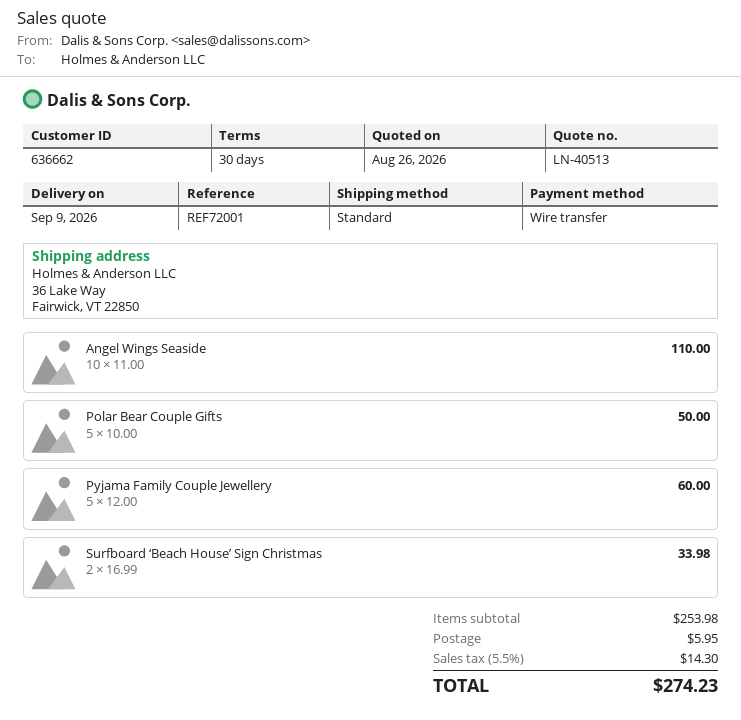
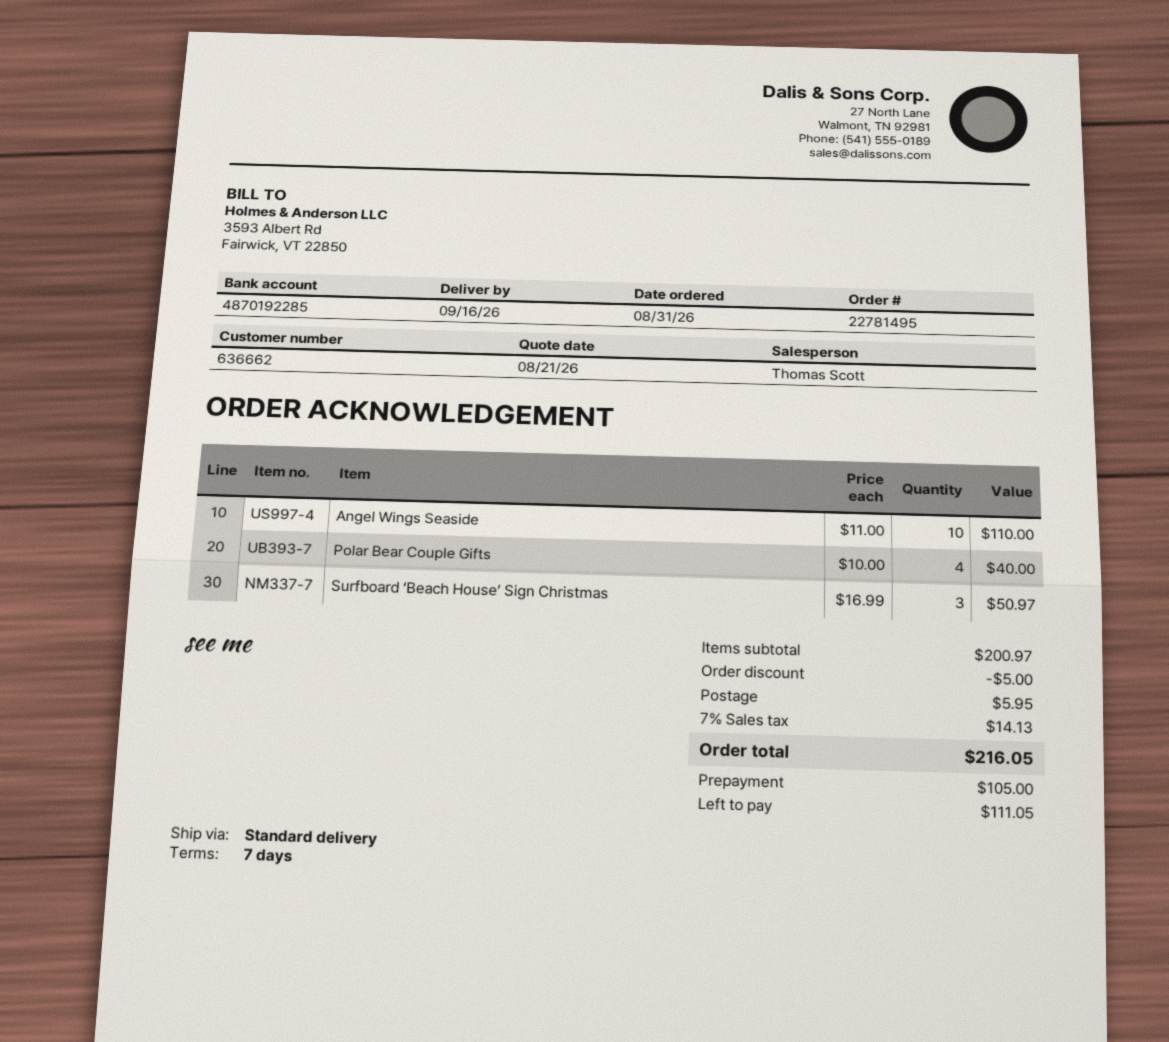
quote date: 2026-08-26 -> 2026-08-21
delivery date: 2026-09-09 -> 2026-09-16
payment terms: 30 days -> 7 days
Polar Bear Couple Gifts: 5 x 10.00 = 50.00 -> 4 x 10.00 = 40.00
Pyjama Family Couple Jewellery: 5 x 12.00 = 60.00 -> none
Surfboard ‘Beach House’ Sign Christmas: 2 x 16.99 = 33.98 -> 3 x 16.99 = 50.97
subtotal: 253.98 -> 200.97
discount: none -> 5.00
tax: 5.5% = 14.30 -> 7% = 14.13
total: 274.23 -> 216.05

